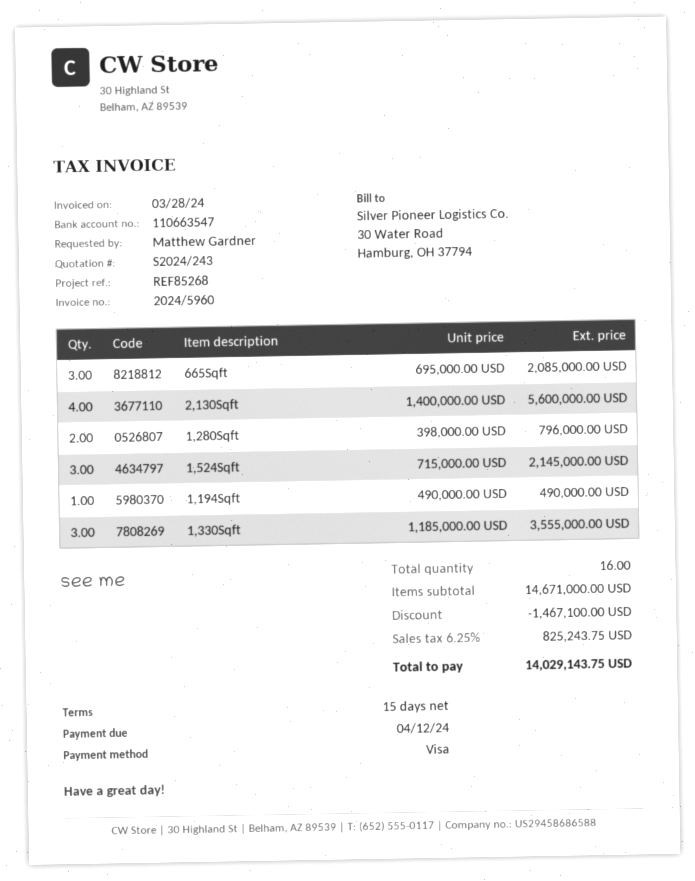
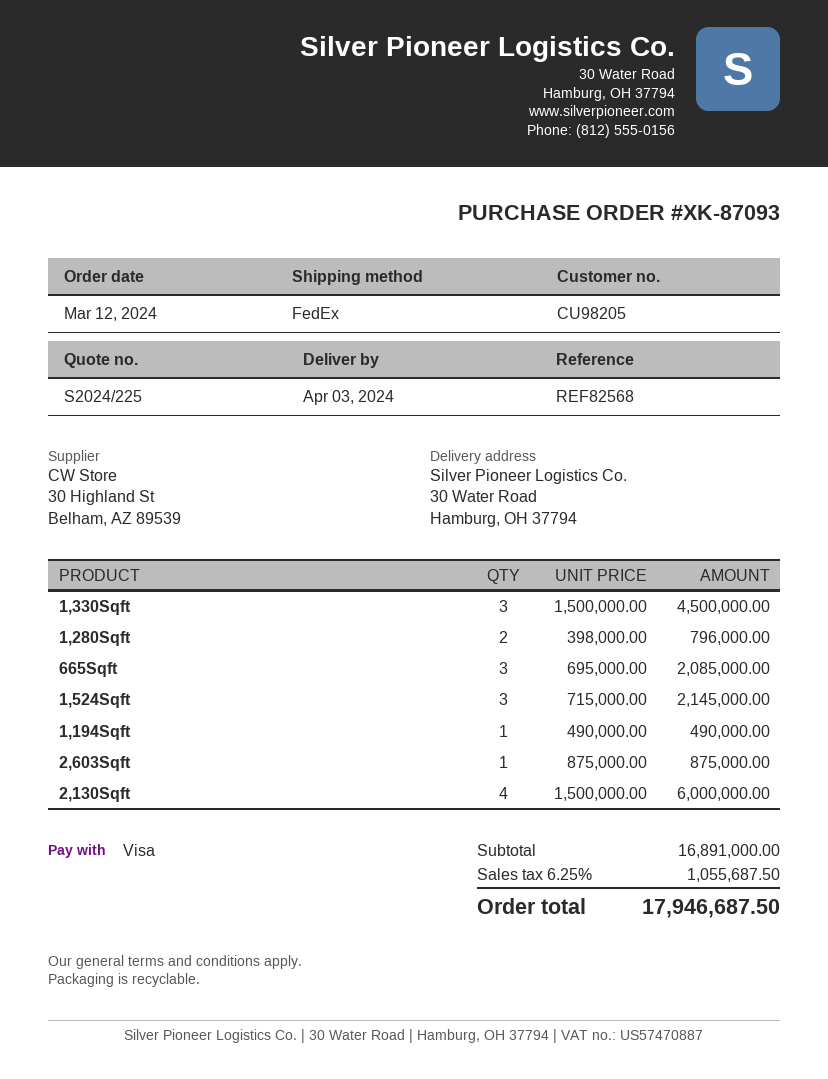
quote number: S2024/243 -> S2024/225
reference: REF85268 -> REF82568
2,130Sqft: 4 x 1400000.00 = 5600000.00 -> 4 x 1500000.00 = 6000000.00
1,330Sqft: 3 x 1185000.00 = 3555000.00 -> 3 x 1500000.00 = 4500000.00
2,603Sqft: none -> 1 x 875000.00 = 875000.00
subtotal: 14671000.00 -> 16891000.00
discount: 1467100.00 -> none
tax: 6.25% = 825243.75 -> 6.25% = 1055687.50
total: 14029143.75 -> 17946687.50

